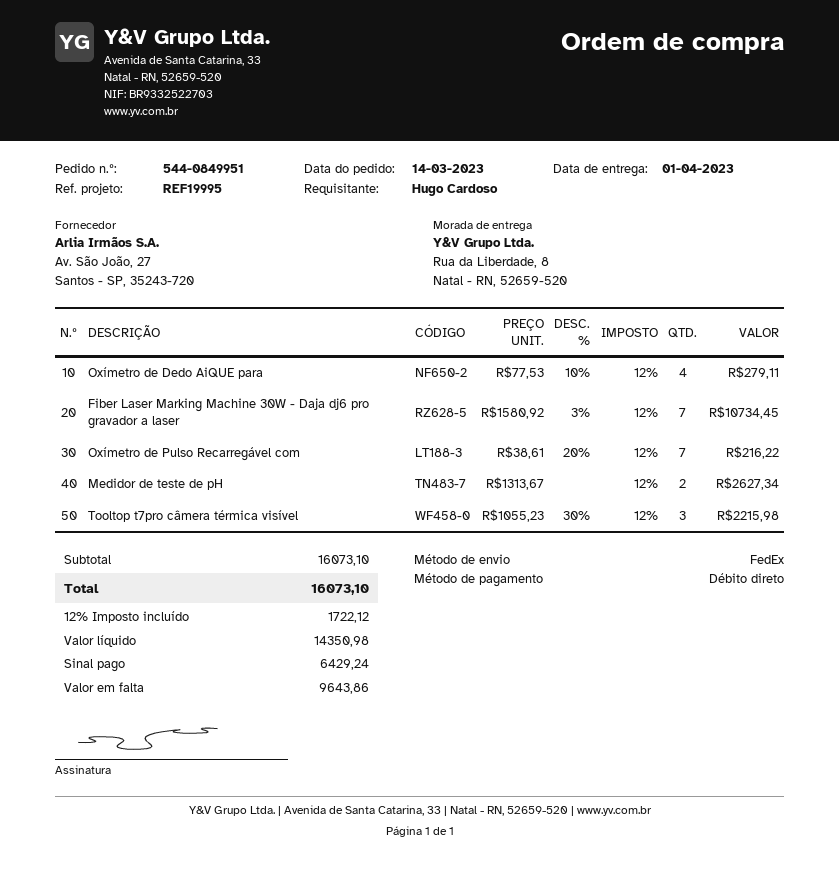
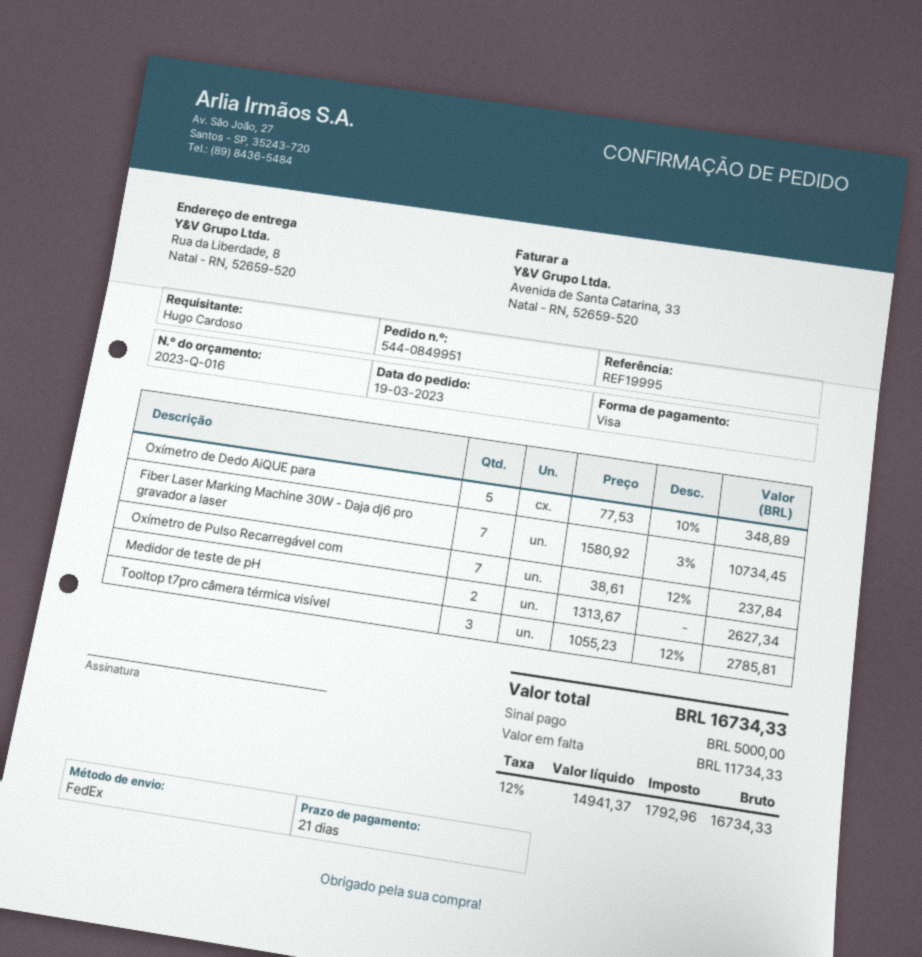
order date: 2023-03-14 -> 2023-03-19
payment method: direct debit -> Visa
Oxímetro de Dedo AiQUE para: 4 x 77.53 - 10% = 279.11 -> 5 x 77.53 - 10% = 348.89
Oxímetro de Pulso Recarregável com: 7 x 38.61 - 20% = 216.22 -> 7 x 38.61 - 12% = 237.84
Tooltop t7pro câmera térmica visível: 3 x 1055.23 - 30% = 2215.98 -> 3 x 1055.23 - 12% = 2785.81
net: 14350.98 -> 14941.37
tax: 12% = 1722.12 -> 12% = 1792.96
total: 16073.10 -> 16734.33
deposit: 6429.24 -> 5000.00
balance: 9643.86 -> 11734.33

